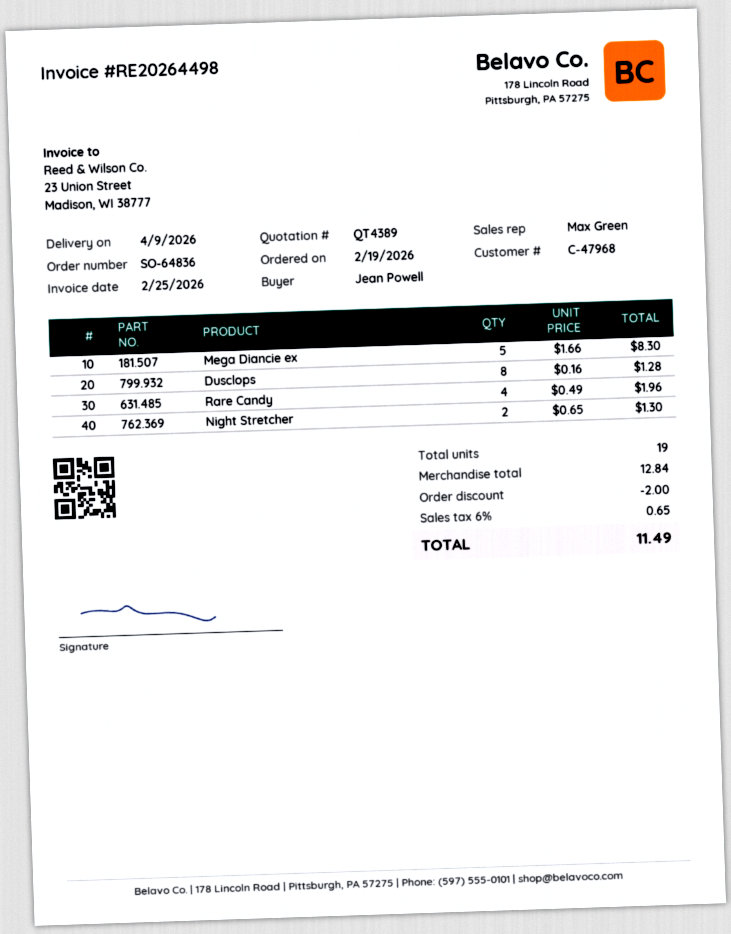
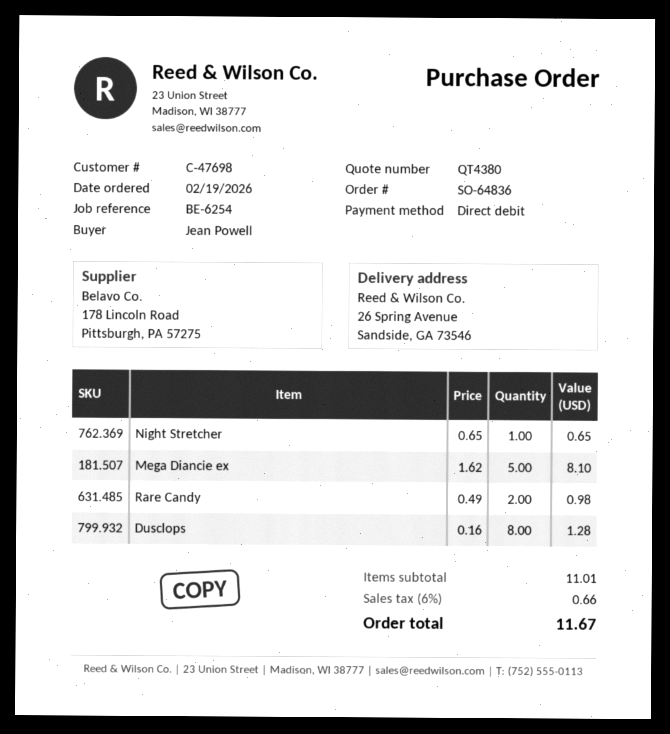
quote number: QT4389 -> QT4380
customer number: C-47968 -> C-47698
Mega Diancie ex: 5 x 1.66 = 8.30 -> 5 x 1.62 = 8.10
Rare Candy: 4 x 0.49 = 1.96 -> 2 x 0.49 = 0.98
Night Stretcher: 2 x 0.65 = 1.30 -> 1 x 0.65 = 0.65
subtotal: 12.84 -> 11.01
discount: 2.00 -> none
tax: 6% = 0.65 -> 6% = 0.66
total: 11.49 -> 11.67

